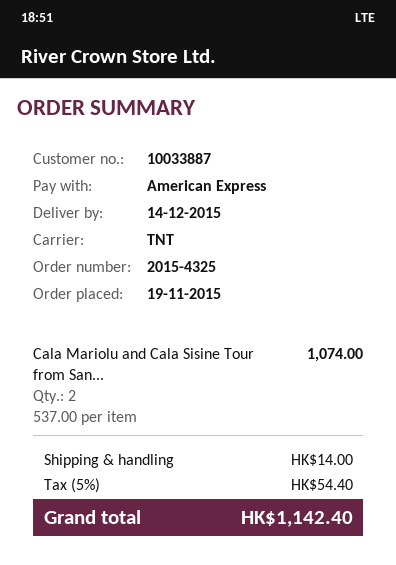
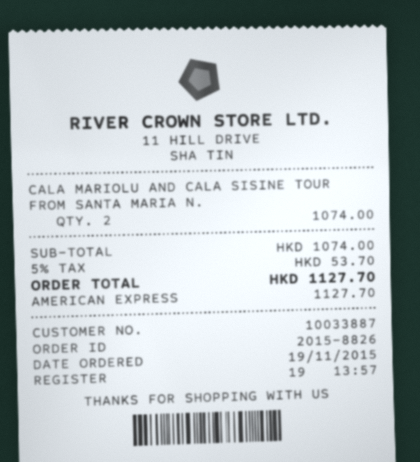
order number: 2015-4325 -> 2015-8826
shipping: 14.00 -> none
tax: 5% = 54.40 -> 5% = 53.70
total: 1142.40 -> 1127.70

